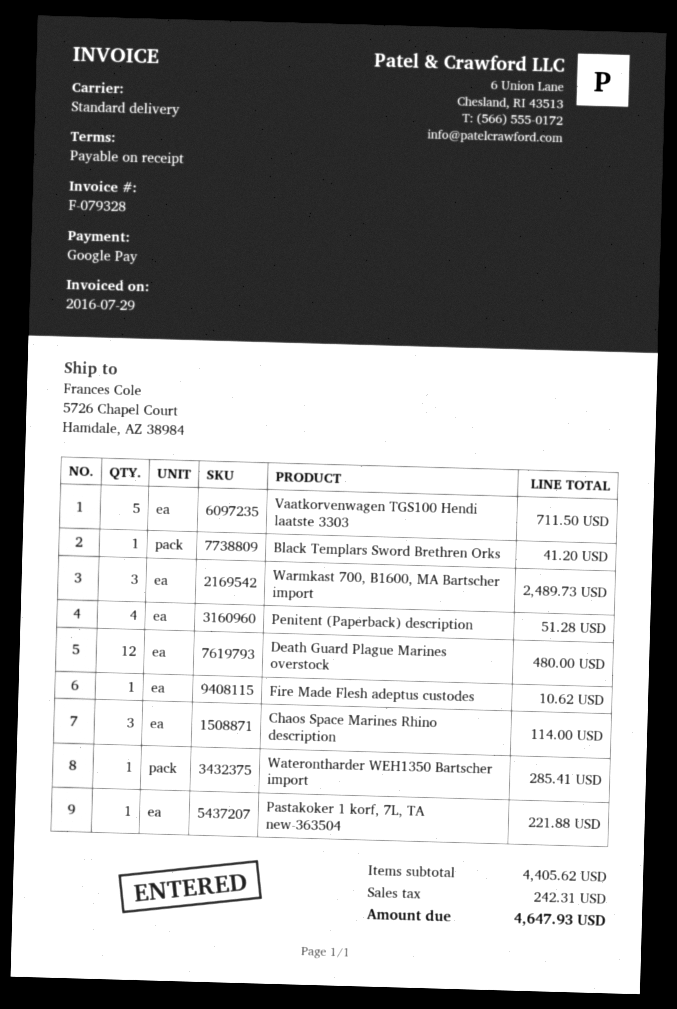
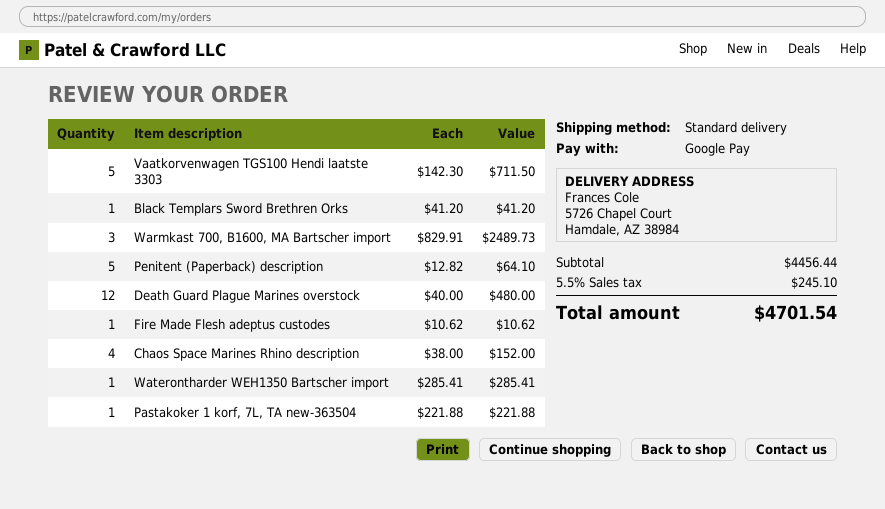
Penitent (Paperback) description: 4 for 51.28 -> 5 for 64.10
Chaos Space Marines Rhino description: 3 for 114.00 -> 4 for 152.00
subtotal: 4405.62 -> 4456.44
tax: 242.31 -> 245.10
total: 4647.93 -> 4701.54

